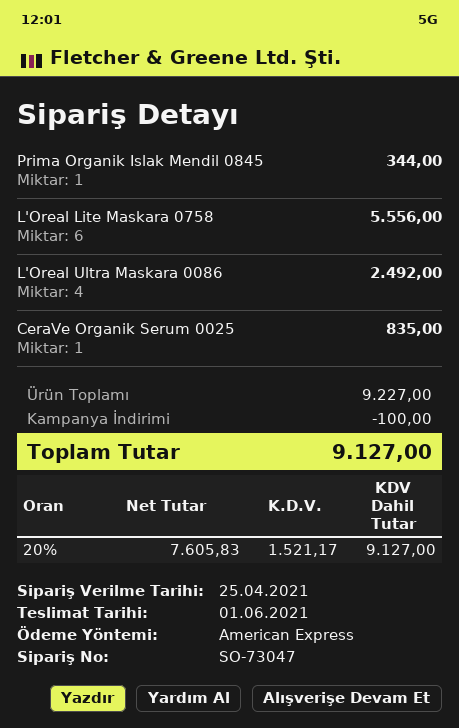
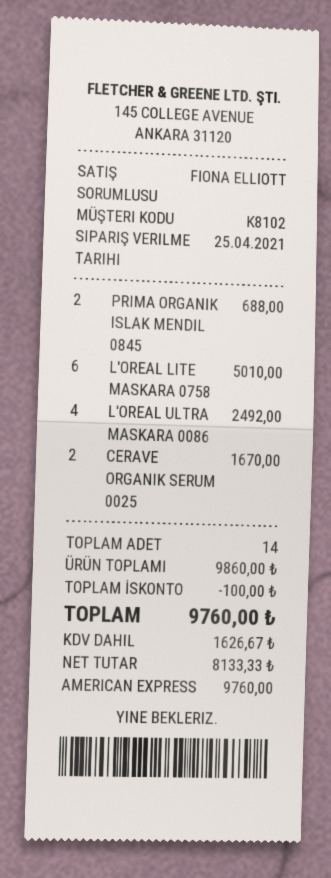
Prima Organik Islak Mendil 0845: 1 for 344.00 -> 2 for 688.00
L'Oreal Lite Maskara 0758: 6 for 5556.00 -> 6 for 5010.00
CeraVe Organik Serum 0025: 1 for 835.00 -> 2 for 1670.00
subtotal: 9227.00 -> 9860.00
net: 7605.83 -> 8133.33
tax: 1521.17 -> 1626.67
total: 9127.00 -> 9760.00

